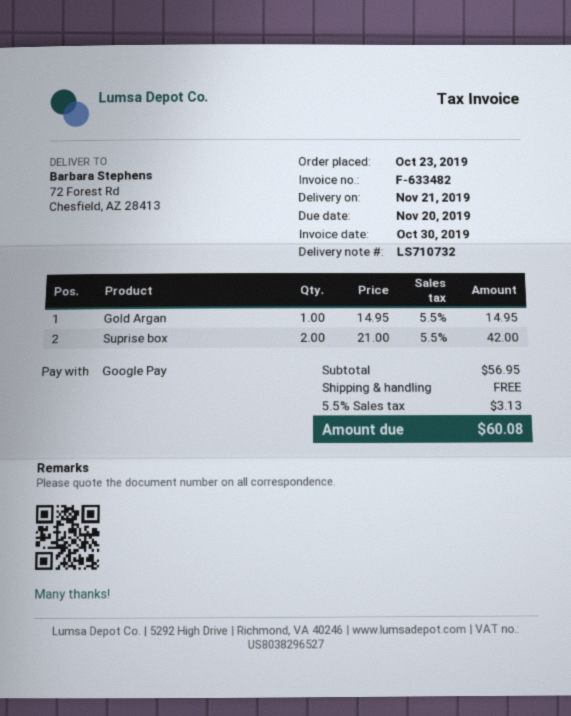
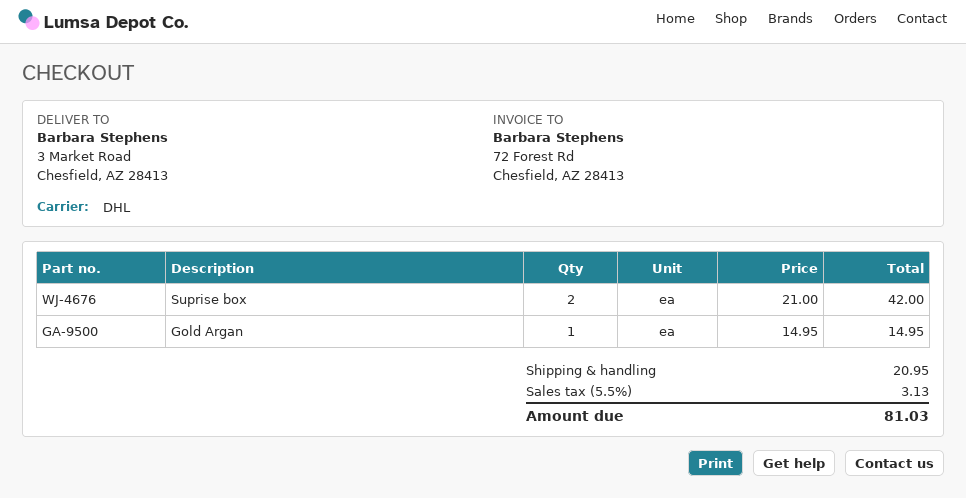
ship to: 72 Forest Rd, Chesfield, AZ 28413 -> 3 Market Road, Chesfield, AZ 28413
shipping: 0.00 -> 20.95
total: 60.08 -> 81.03

